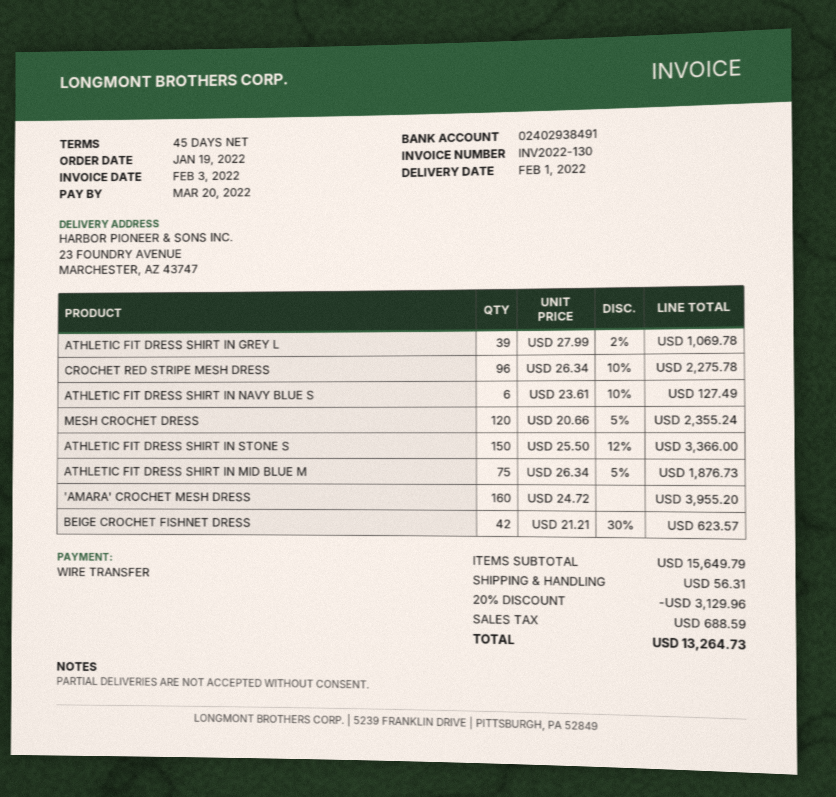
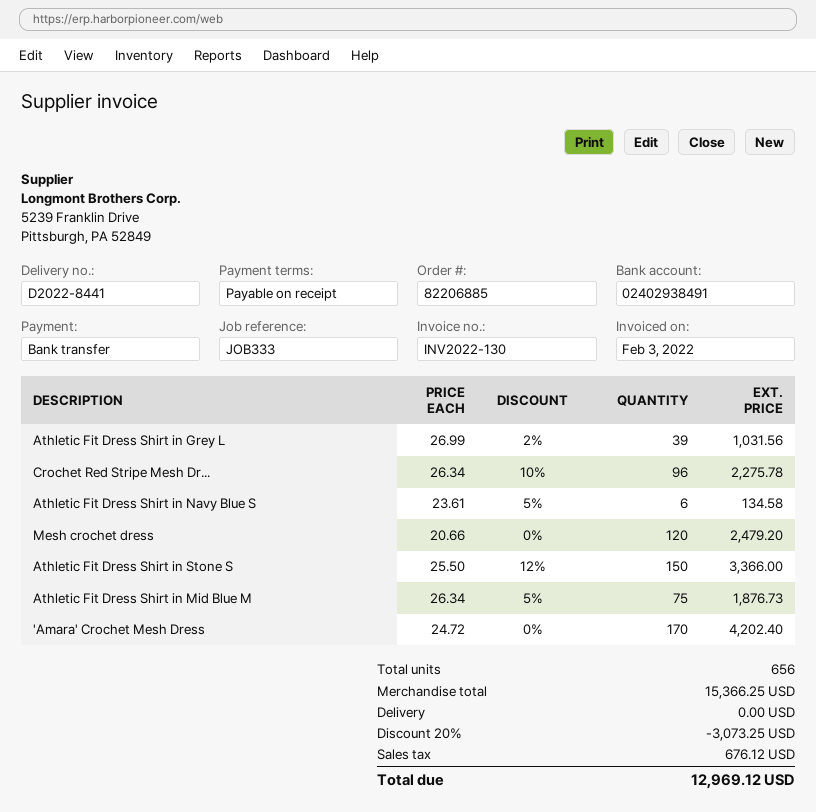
payment terms: 45 days -> on receipt
ATHLETIC FIT DRESS SHIRT IN GREY L: 39 x 27.99 - 2% = 1069.78 -> 39 x 26.99 - 2% = 1031.56
ATHLETIC FIT DRESS SHIRT IN NAVY BLUE S: 6 x 23.61 - 10% = 127.49 -> 6 x 23.61 - 5% = 134.58
MESH CROCHET DRESS: 120 x 20.66 - 5% = 2355.24 -> 120 x 20.66 = 2479.20
'AMARA' CROCHET MESH DRESS: 160 x 24.72 = 3955.20 -> 170 x 24.72 = 4202.40
BEIGE CROCHET FISHNET DRESS: 42 x 21.21 - 30% = 623.57 -> none
subtotal: 15649.79 -> 15366.25
discount: 20% = 3129.96 -> 20% = 3073.25
shipping: 56.31 -> 0.00
tax: 688.59 -> 676.12
total: 13264.73 -> 12969.12

